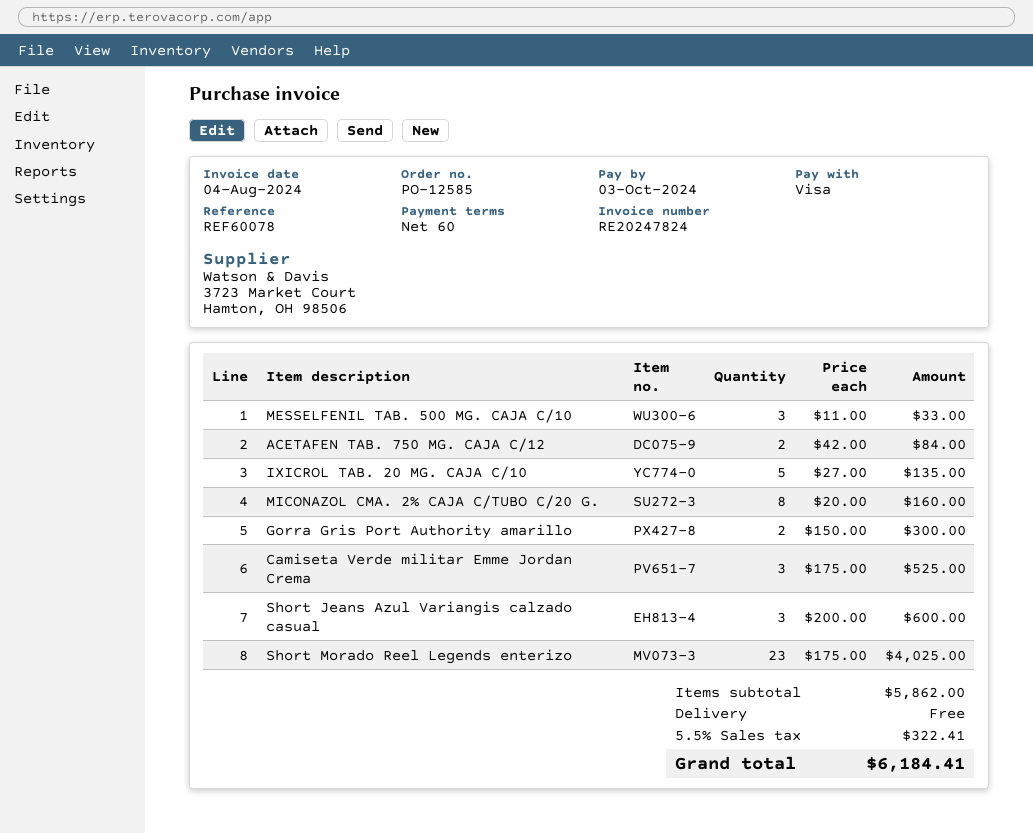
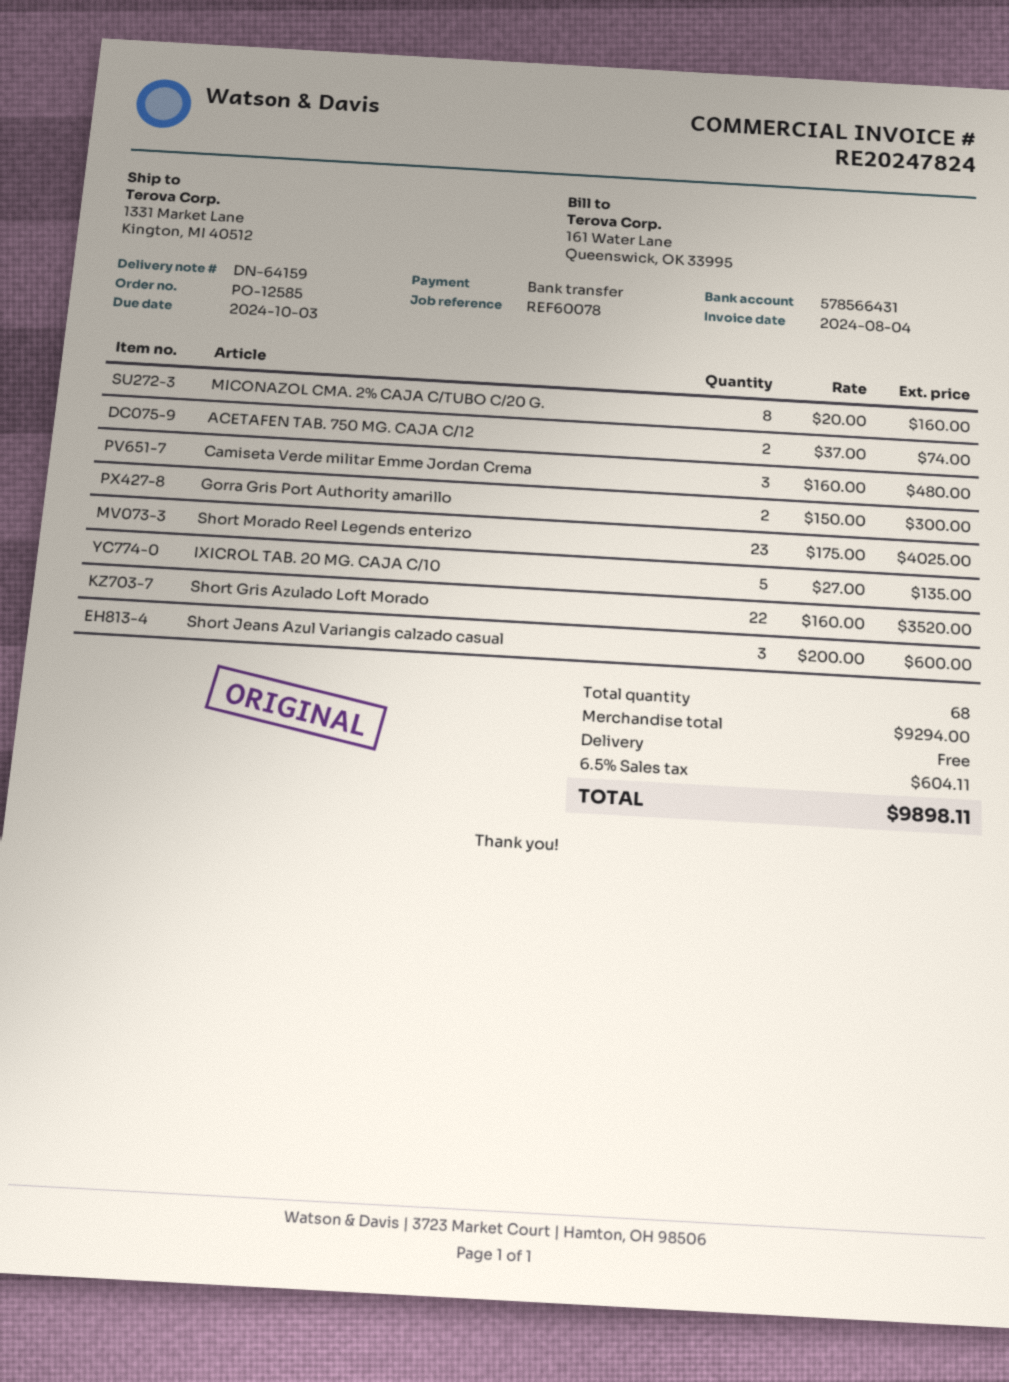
payment method: Visa -> bank transfer
MESSELFENIL TAB. 500 MG. CAJA C/10: 3 x 11.00 = 33.00 -> none
ACETAFEN TAB. 750 MG. CAJA C/12: 2 x 42.00 = 84.00 -> 2 x 37.00 = 74.00
Camiseta Verde militar Emme Jordan Crema: 3 x 175.00 = 525.00 -> 3 x 160.00 = 480.00
Short Gris Azulado Loft Morado: none -> 22 x 160.00 = 3520.00
subtotal: 5862.00 -> 9294.00
tax: 5.5% = 322.41 -> 6.5% = 604.11
total: 6184.41 -> 9898.11

